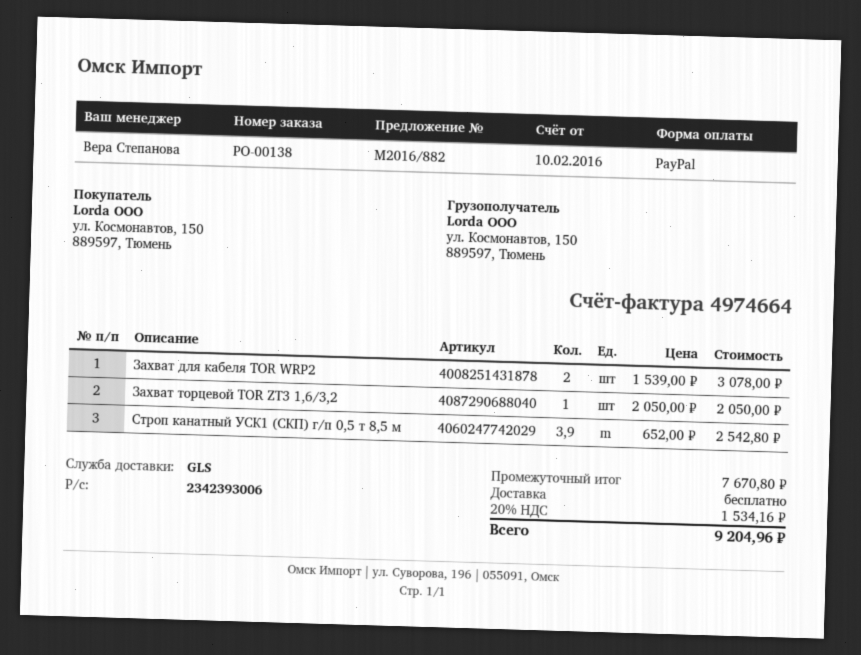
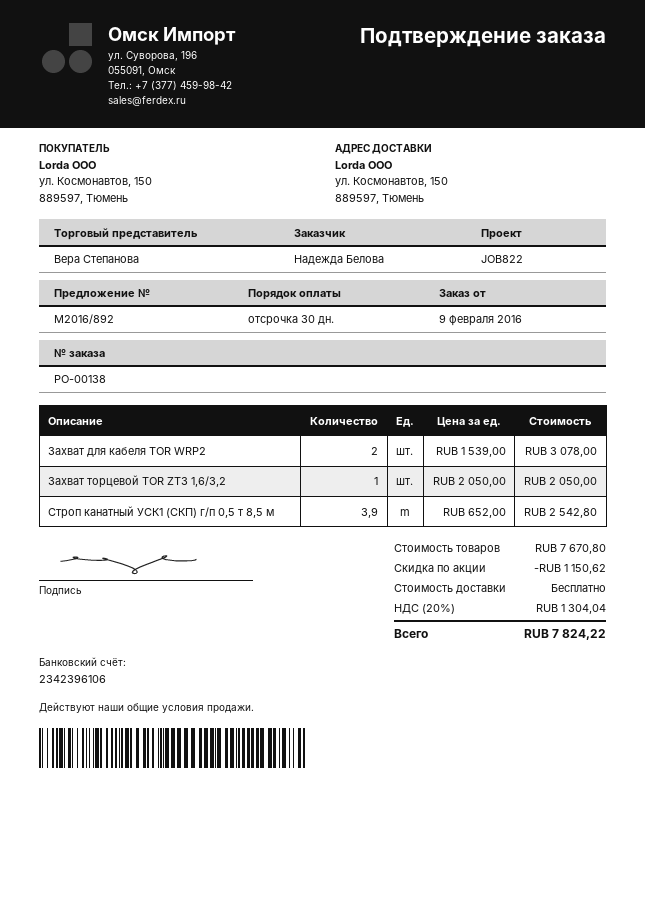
quote number: M2016/882 -> M2016/892
bank account: 2342393006 -> 2342396106
discount: none -> 1150.62
tax: 20% = 1534.16 -> 20% = 1304.04
total: 9204.96 -> 7824.22

